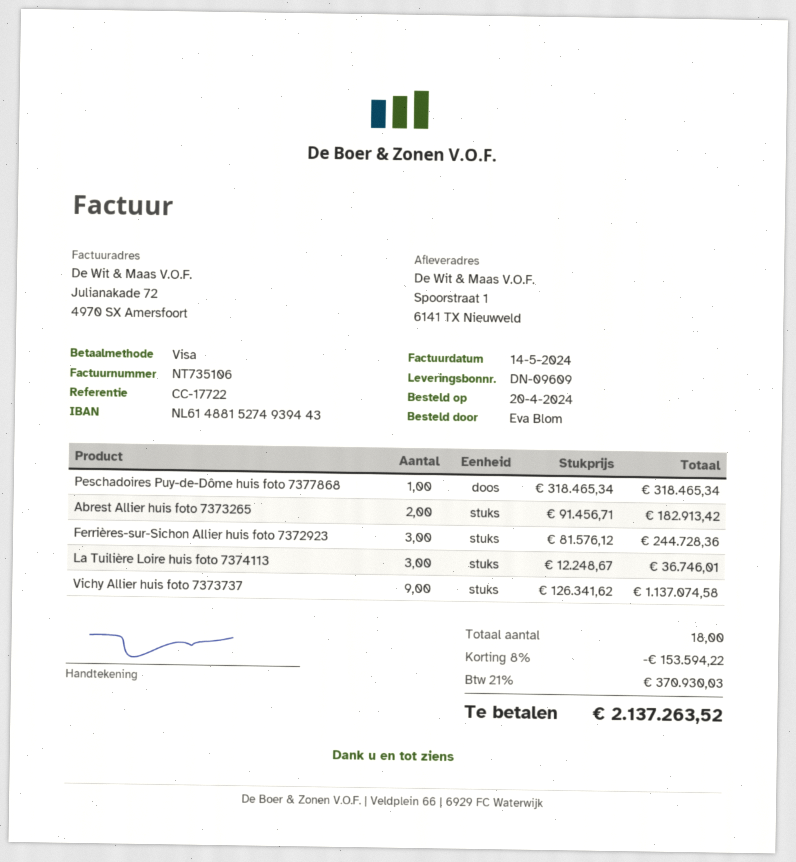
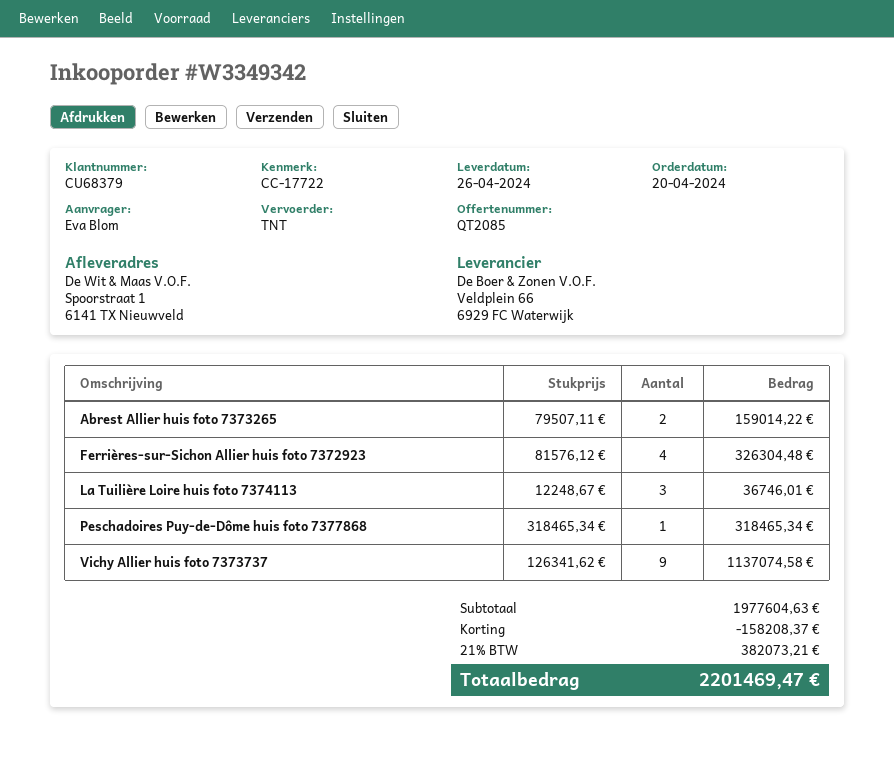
Abrest Allier huis foto 7373265: 2 x 91456.71 = 182913.42 -> 2 x 79507.11 = 159014.22
Ferrières-sur-Sichon Allier huis foto 7372923: 3 x 81576.12 = 244728.36 -> 4 x 81576.12 = 326304.48
discount: 153594.22 -> 158208.37
tax: 21% = 370930.03 -> 21% = 382073.21
total: 2137263.52 -> 2201469.47

